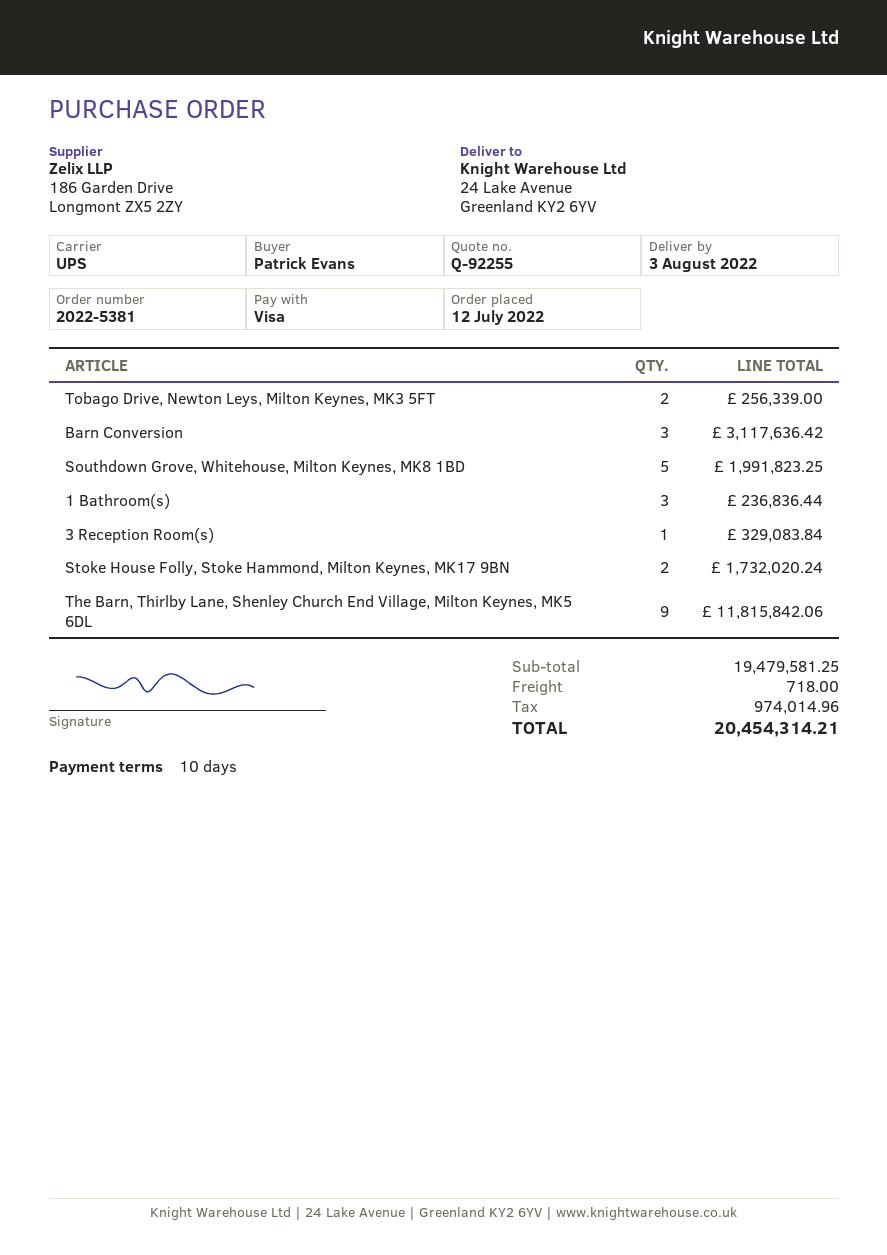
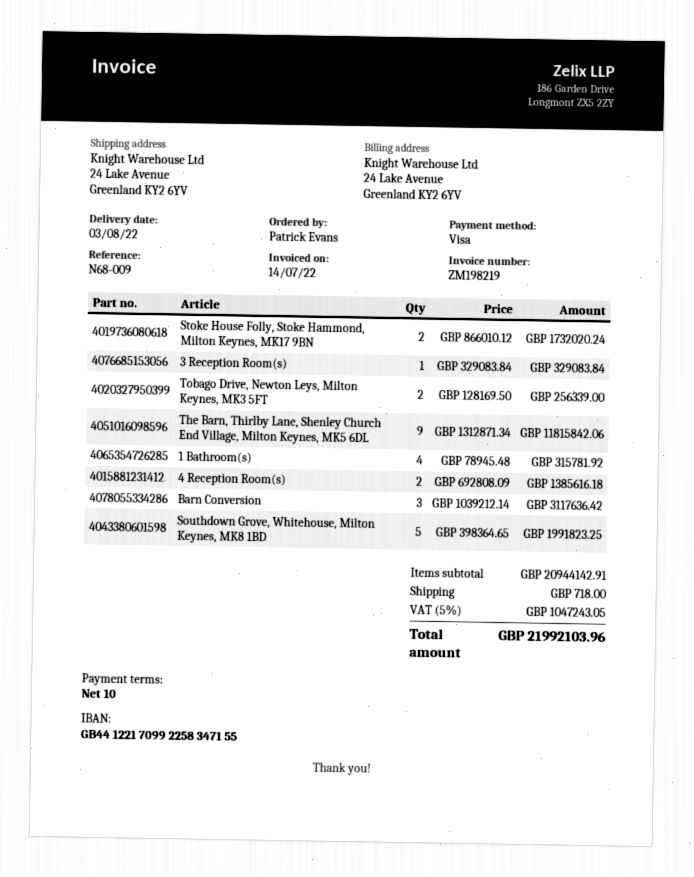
1 Bathroom(s): 3 for 236836.44 -> 4 for 315781.92
4 Reception Room(s): none -> 2 for 1385616.18
subtotal: 19479581.25 -> 20944142.91
tax: 974014.96 -> 1047243.05
total: 20454314.21 -> 21992103.96

